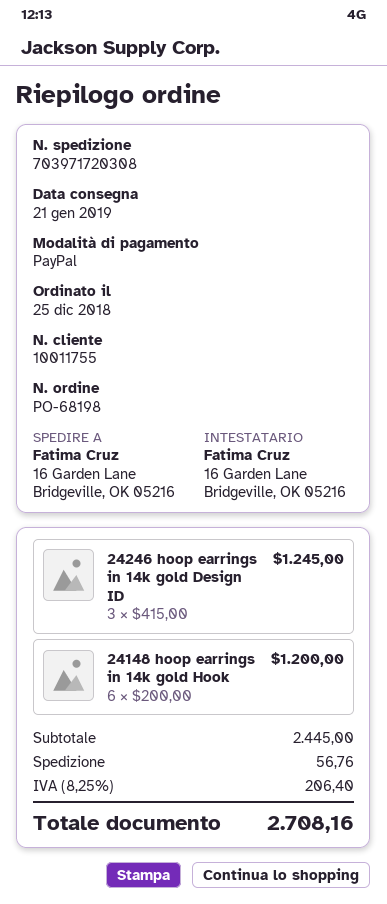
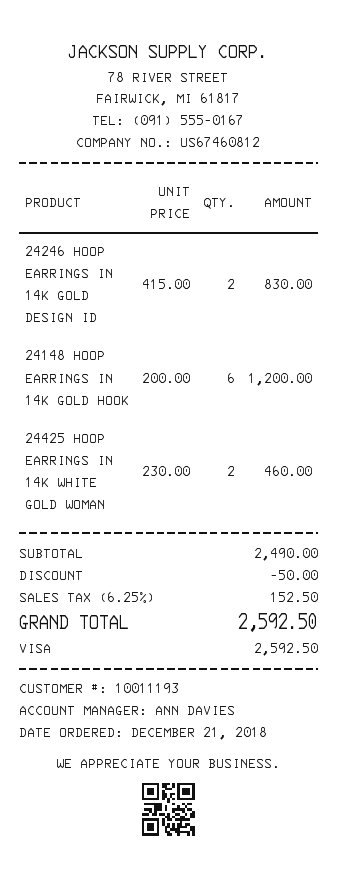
order date: 2018-12-25 -> 2018-12-21
customer number: 10011755 -> 10011193
payment method: PayPal -> Visa
24246 hoop earrings in 14k gold Design ID: 3 x 415.00 = 1245.00 -> 2 x 415.00 = 830.00
24425 HOOP EARRINGS IN 14K WHITE GOLD WOMAN: none -> 2 x 230.00 = 460.00
subtotal: 2445.00 -> 2490.00
discount: none -> 50.00
shipping: 56.76 -> none
tax: 8.25% = 206.40 -> 6.25% = 152.50
total: 2708.16 -> 2592.50

